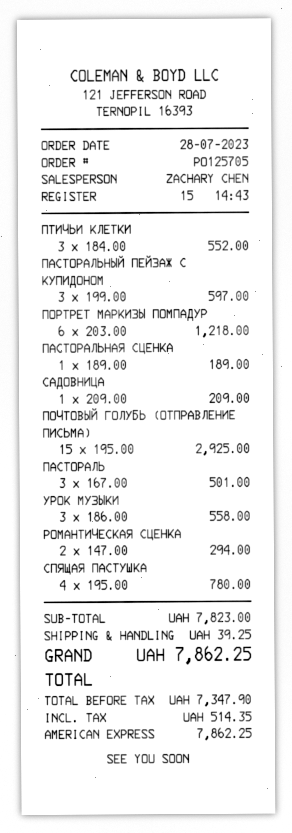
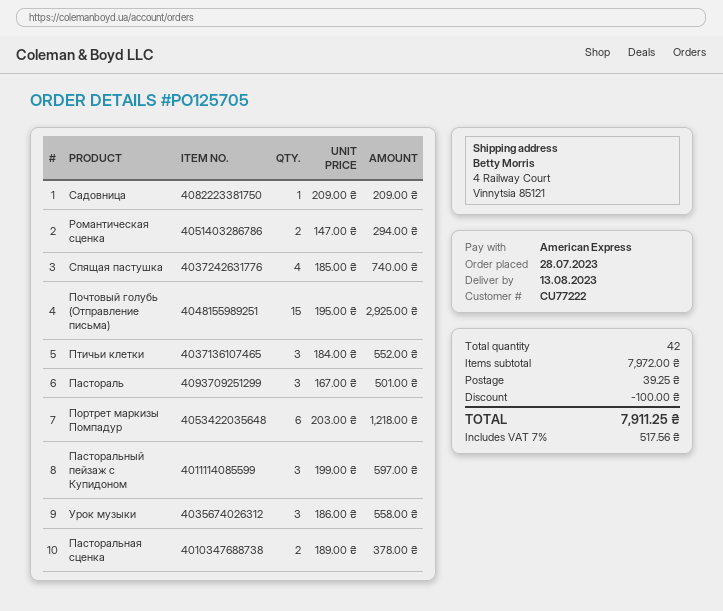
ПАСТОРАЛЬНАЯ СЦЕНКА: 1 x 189.00 = 189.00 -> 2 x 189.00 = 378.00
СПЯЩАЯ ПАСТУШКА: 4 x 195.00 = 780.00 -> 4 x 185.00 = 740.00
subtotal: 7823.00 -> 7972.00
discount: none -> 100.00
tax: 514.35 -> 517.56
total: 7862.25 -> 7911.25

